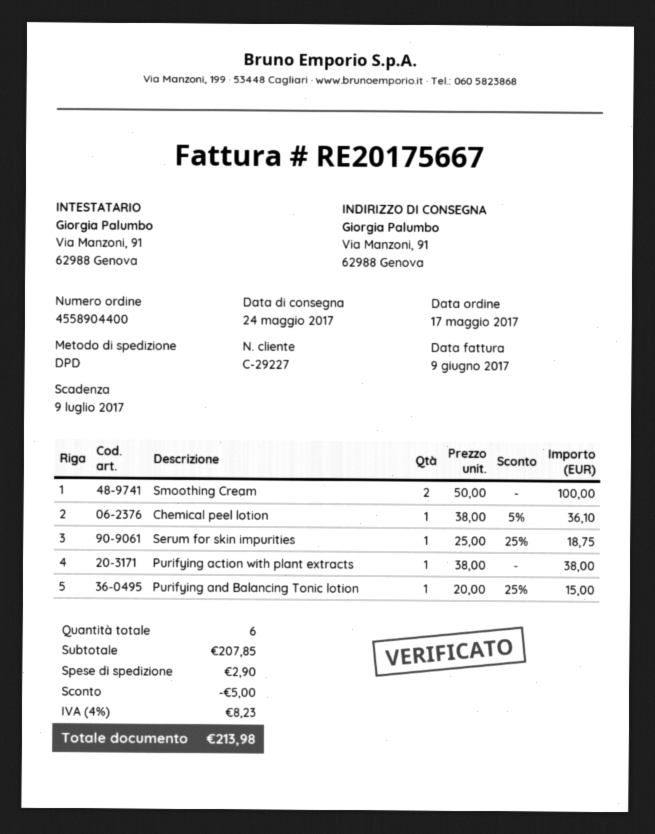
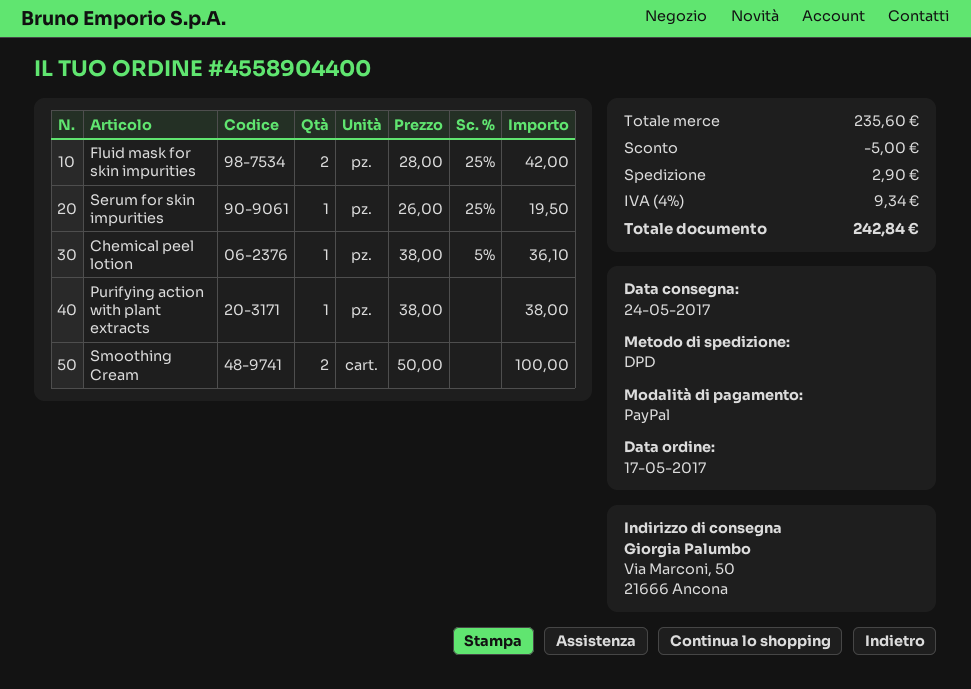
ship to: Via Manzoni, 91, 62988 Genova -> Via Marconi, 50, 21666 Ancona
Serum for skin impurities: 1 x 25.00 - 25% = 18.75 -> 1 x 26.00 - 25% = 19.50
Purifying and Balancing Tonic lotion: 1 x 20.00 - 25% = 15.00 -> none
Fluid mask for skin impurities: none -> 2 x 28.00 - 25% = 42.00
subtotal: 207.85 -> 235.60
tax: 4% = 8.23 -> 4% = 9.34
total: 213.98 -> 242.84

